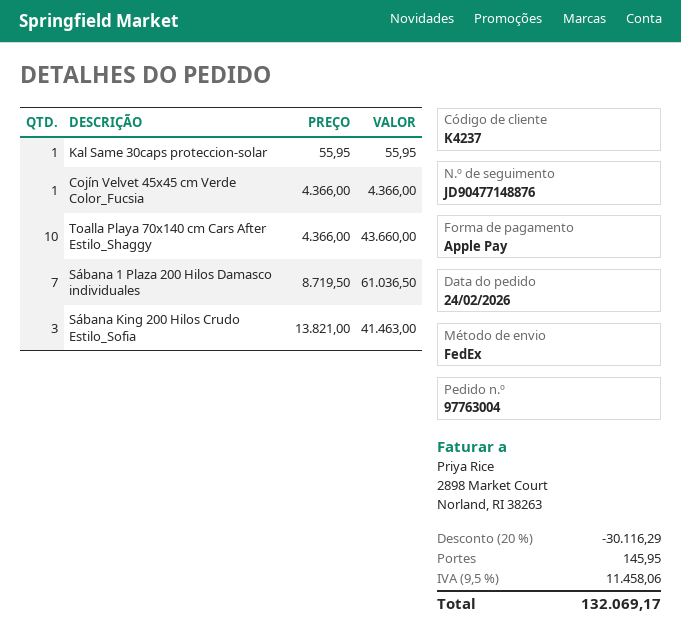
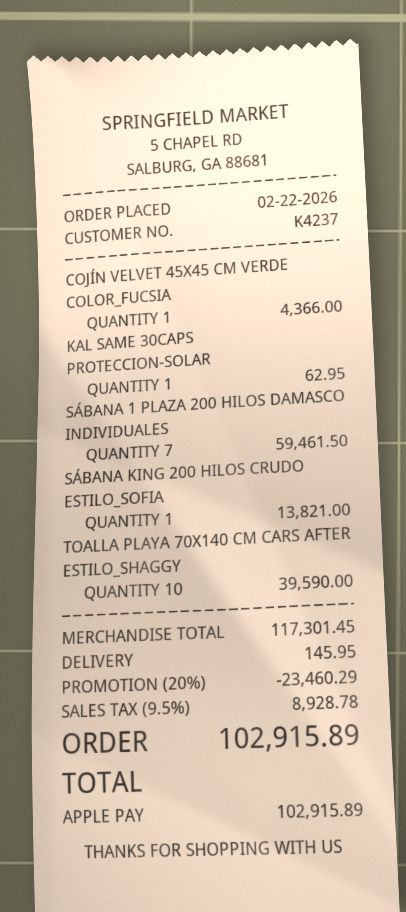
order date: 2026-02-24 -> 2026-02-22
Kal Same 30caps proteccion-solar: 1 for 55.95 -> 1 for 62.95
Toalla Playa 70x140 cm Cars After Estilo_Shaggy: 10 for 43660.00 -> 10 for 39590.00
Sábana 1 Plaza 200 Hilos Damasco individuales: 7 for 61036.50 -> 7 for 59461.50
Sábana King 200 Hilos Crudo Estilo_Sofia: 3 for 41463.00 -> 1 for 13821.00
discount: 20% = 30116.29 -> 20% = 23460.29
tax: 9.5% = 11458.06 -> 9.5% = 8928.78
total: 132069.17 -> 102915.89

